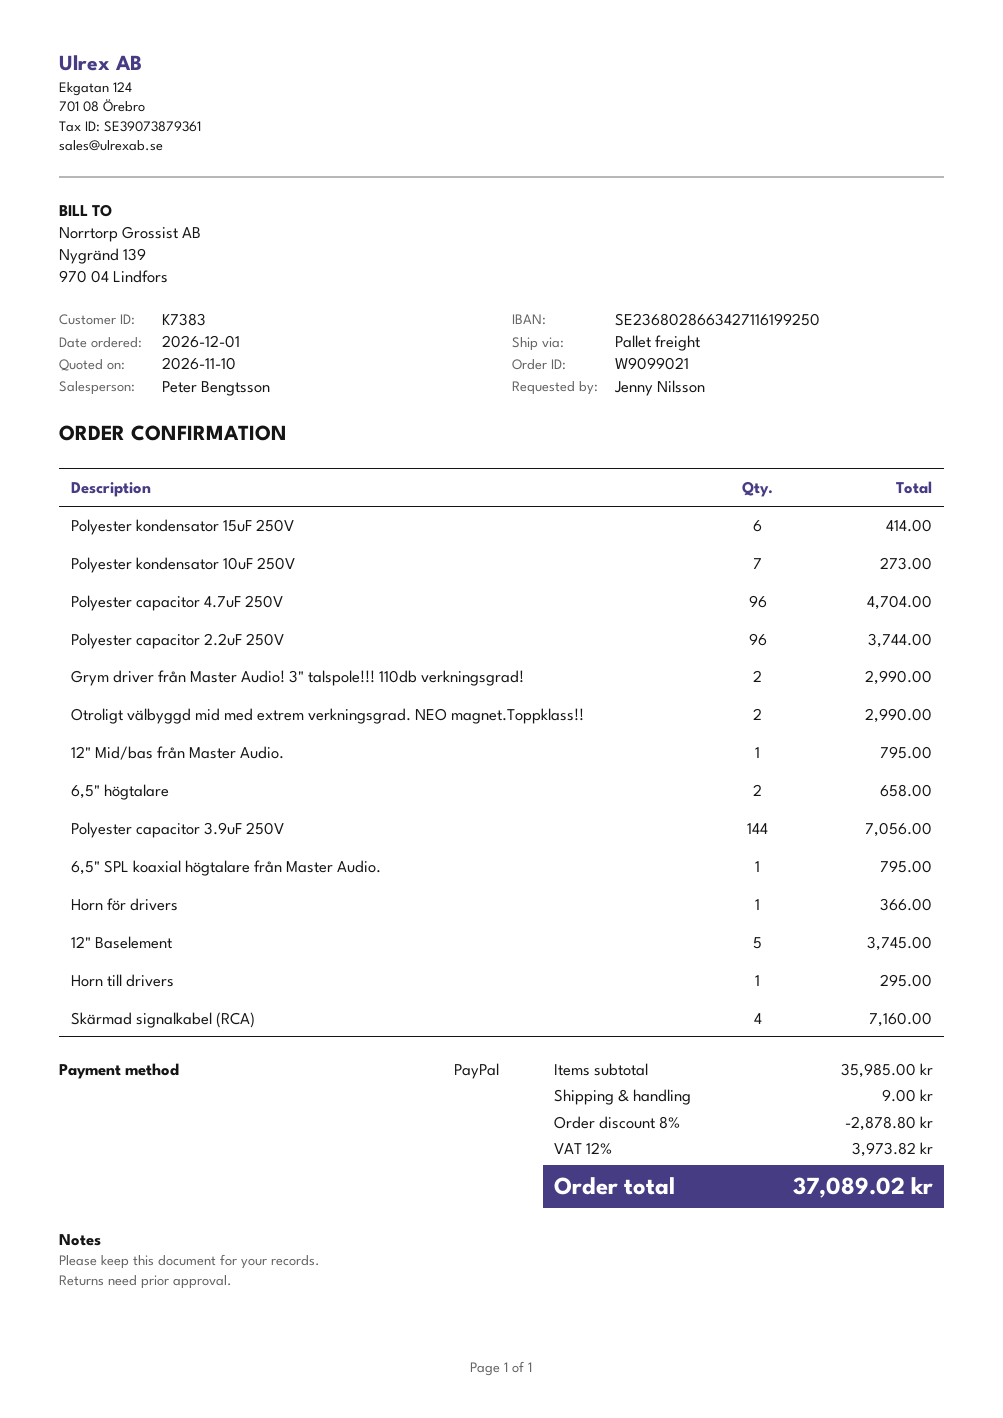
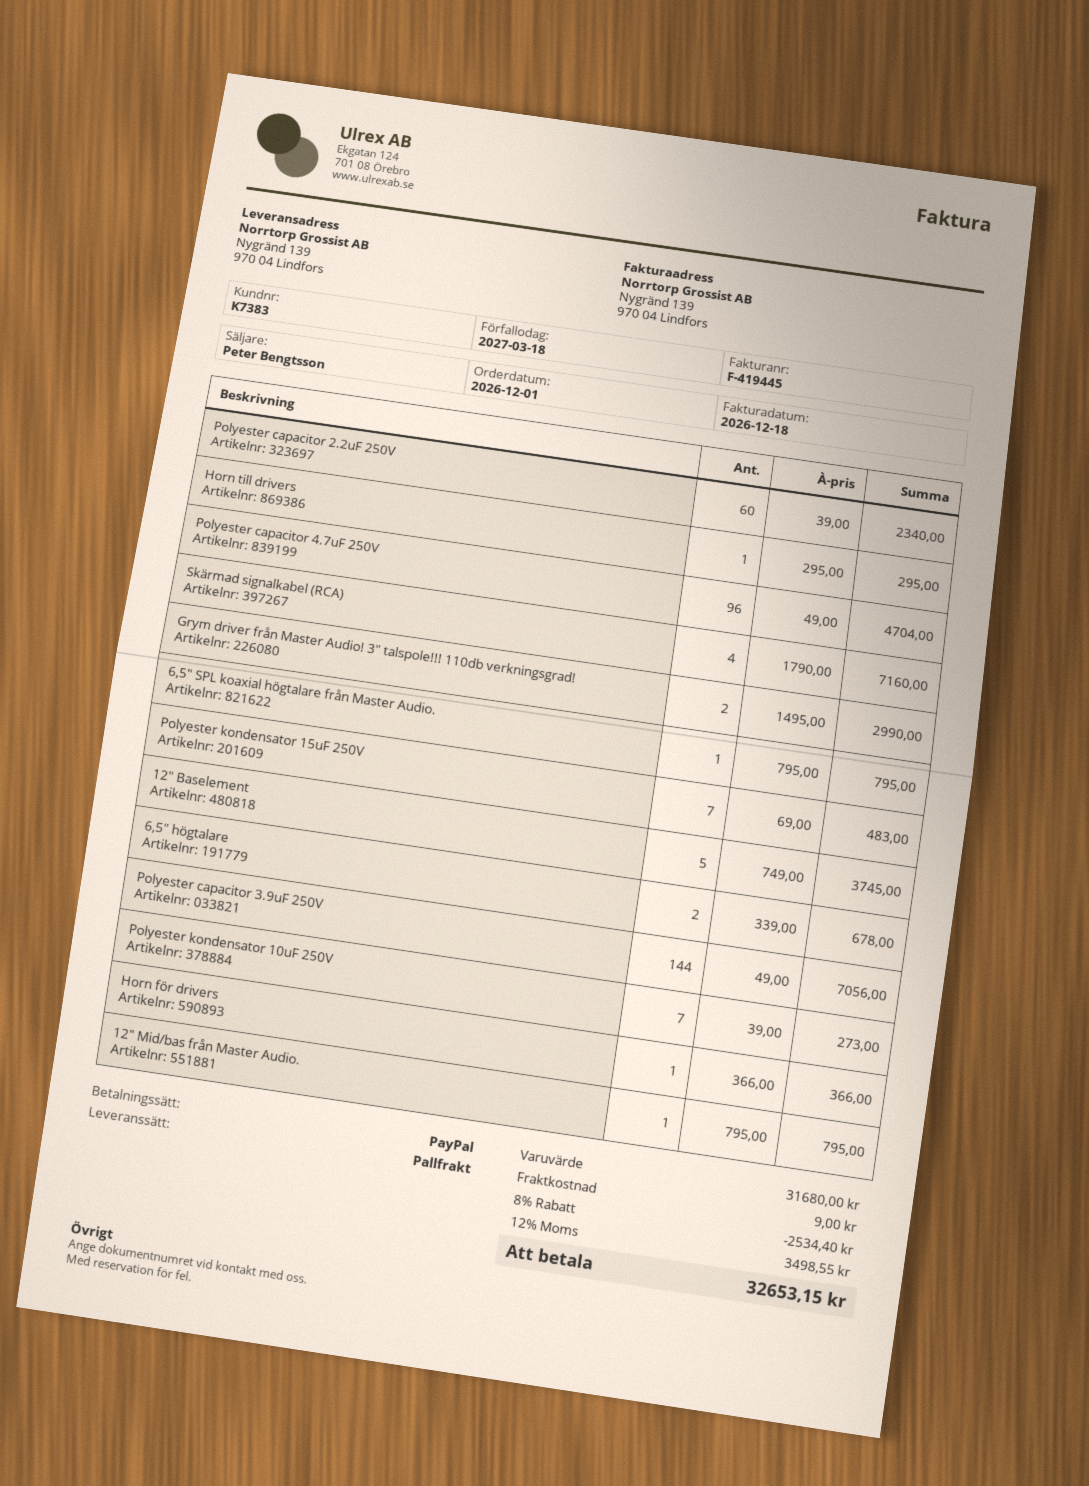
Polyester kondensator 15uF 250V: 6 for 414.00 -> 7 for 483.00
Polyester capacitor 2.2uF 250V: 96 for 3744.00 -> 60 for 2340.00
Otroligt välbyggd mid med extrem verkningsgrad. NEO magnet.Toppklass!!: 2 for 2990.00 -> none
6,5" högtalare: 2 for 658.00 -> 2 for 678.00
subtotal: 35985.00 -> 31680.00
discount: 8% = 2878.80 -> 8% = 2534.40
tax: 12% = 3973.82 -> 12% = 3498.55
total: 37089.02 -> 32653.15

